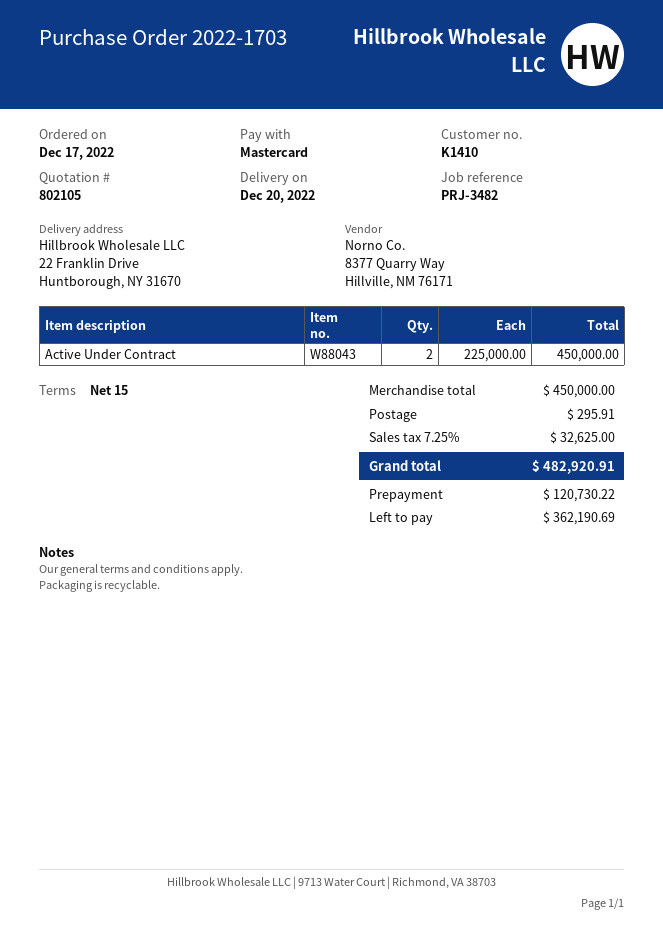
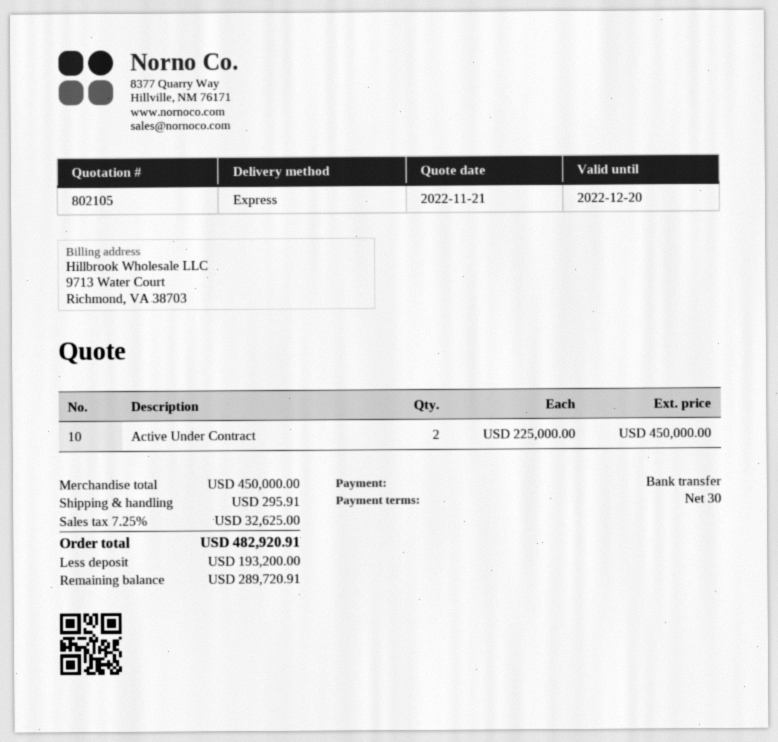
payment terms: 15 days -> 30 days
payment method: Mastercard -> bank transfer
deposit: 120730.22 -> 193200.00
balance: 362190.69 -> 289720.91

